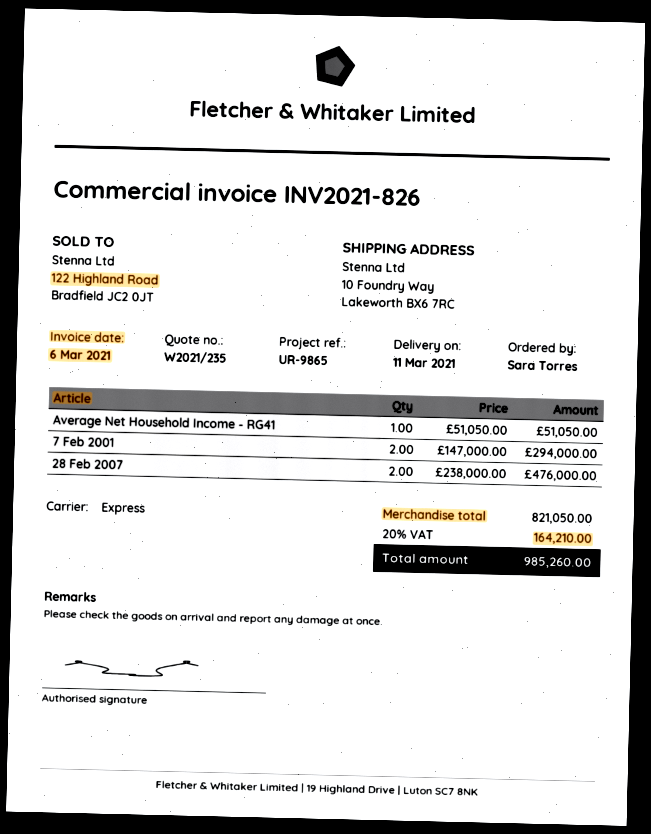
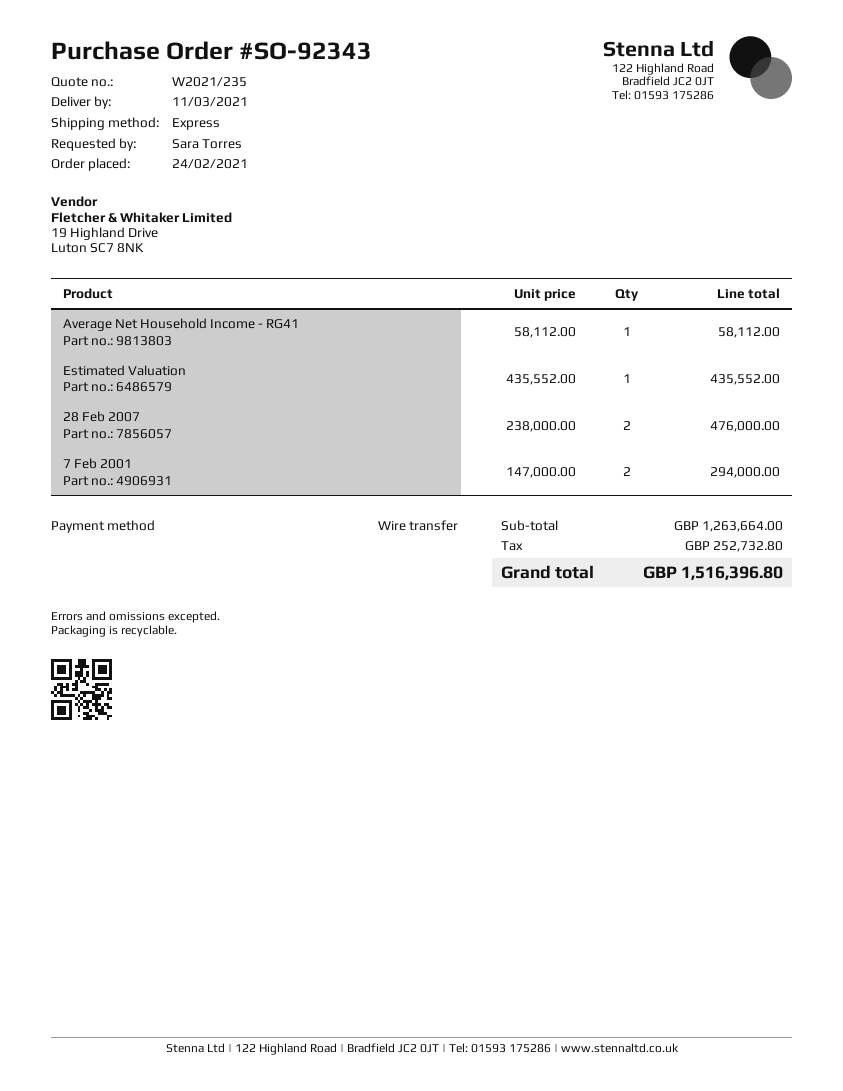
Average Net Household Income - RG41: 1 x 51050.00 = 51050.00 -> 1 x 58112.00 = 58112.00
Estimated Valuation: none -> 1 x 435552.00 = 435552.00
subtotal: 821050.00 -> 1263664.00
tax: 164210.00 -> 252732.80
total: 985260.00 -> 1516396.80

